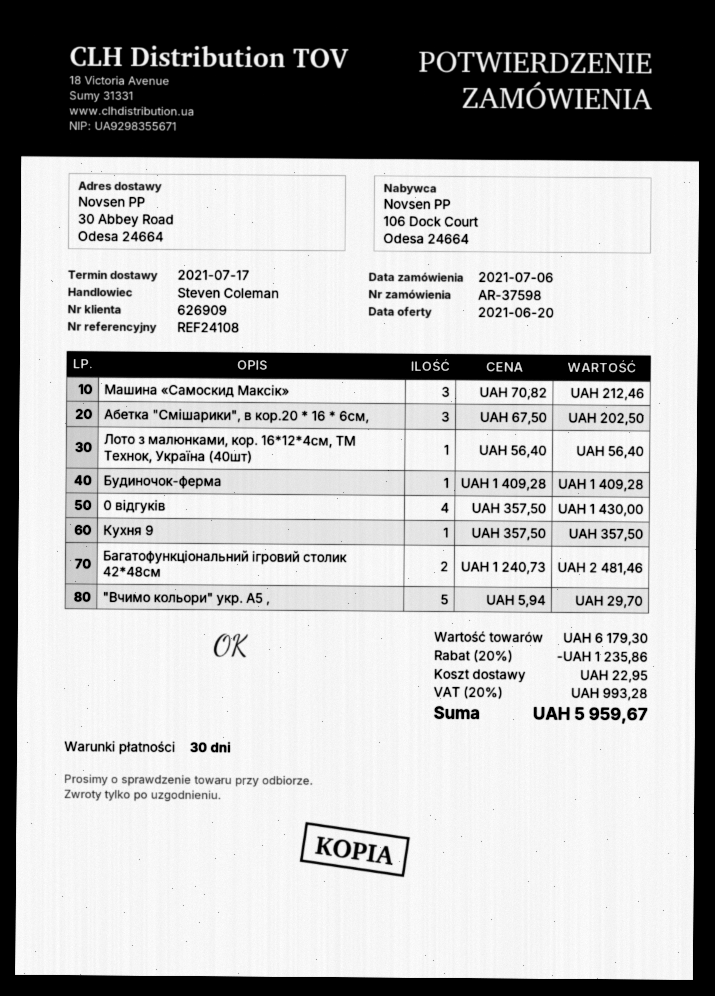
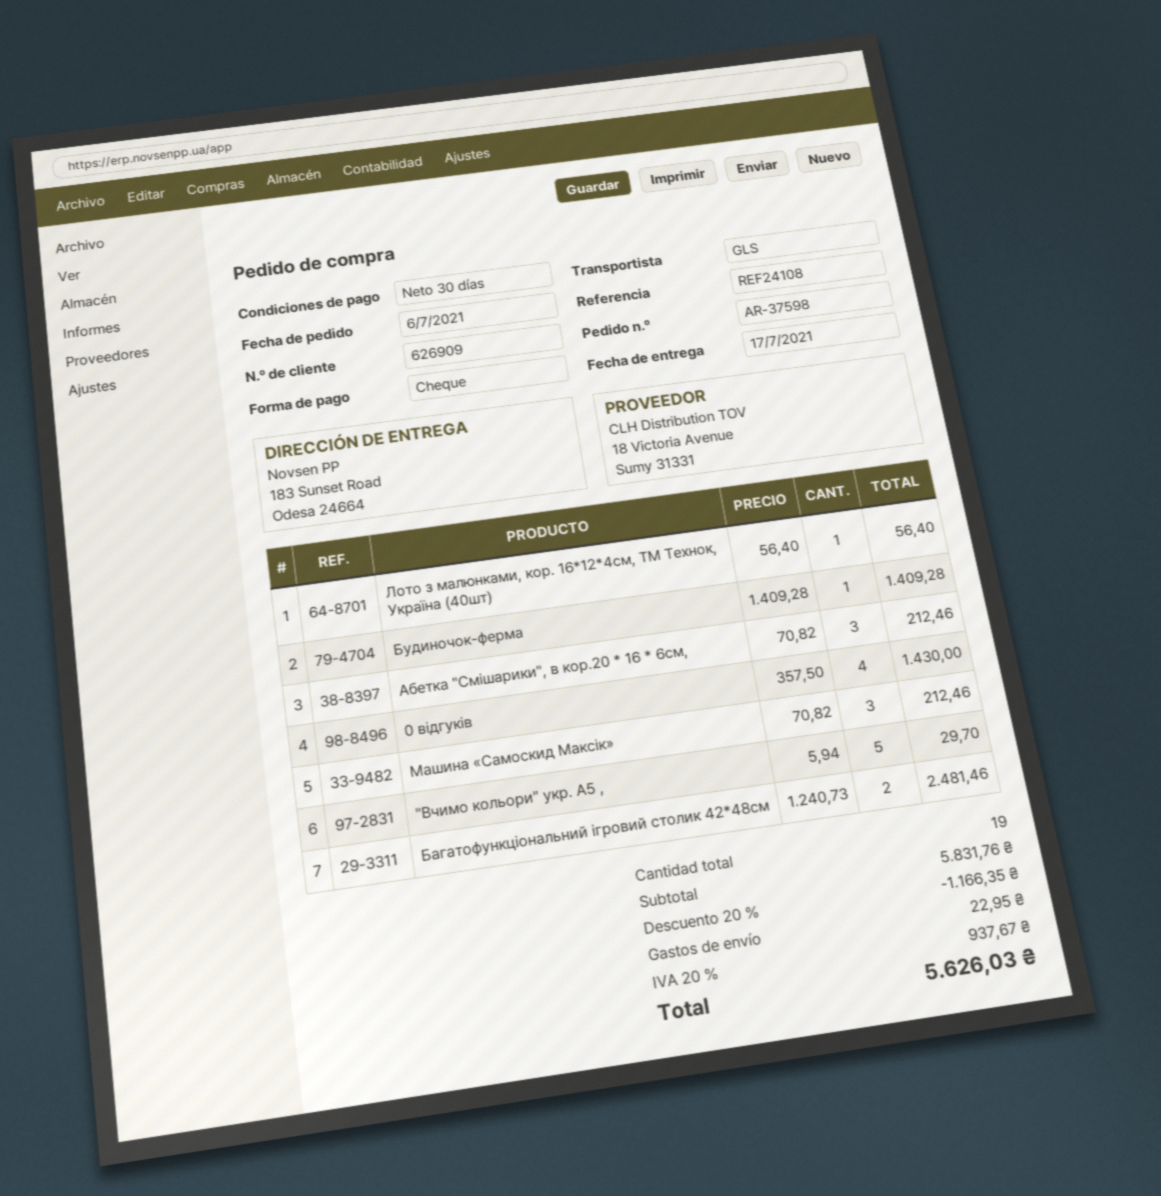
ship to: 30 Abbey Road, Odesa 24664 -> 183 Sunset Road, Odesa 24664
Абетка "Смішарики", в кор.20 * 16 * 6см,: 3 x 67.50 = 202.50 -> 3 x 70.82 = 212.46
Кухня 9: 1 x 357.50 = 357.50 -> none
subtotal: 6179.30 -> 5831.76
discount: 20% = 1235.86 -> 20% = 1166.35
tax: 20% = 993.28 -> 20% = 937.67
total: 5959.67 -> 5626.03

